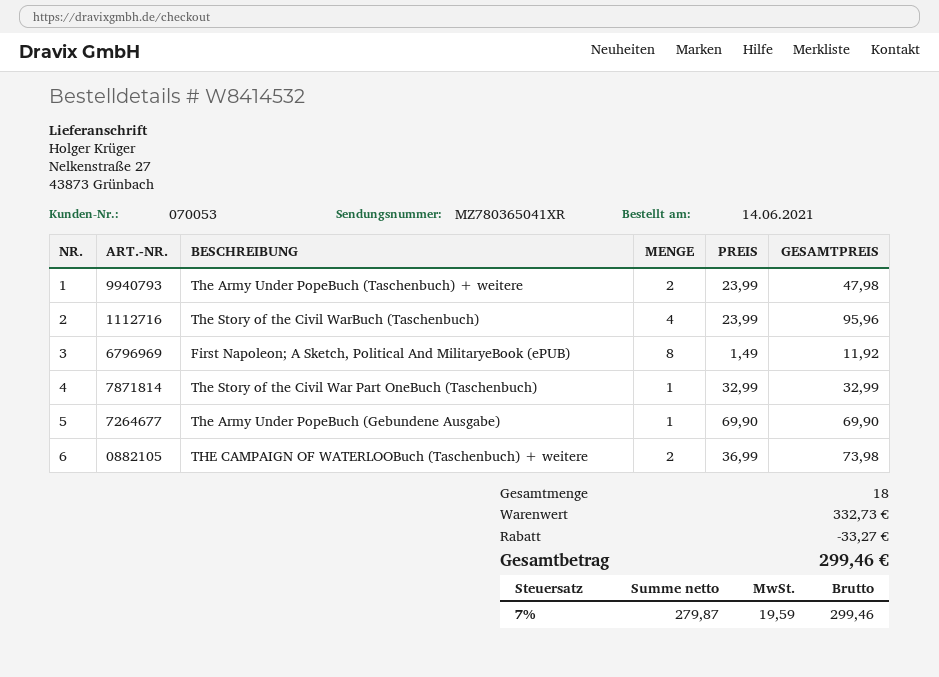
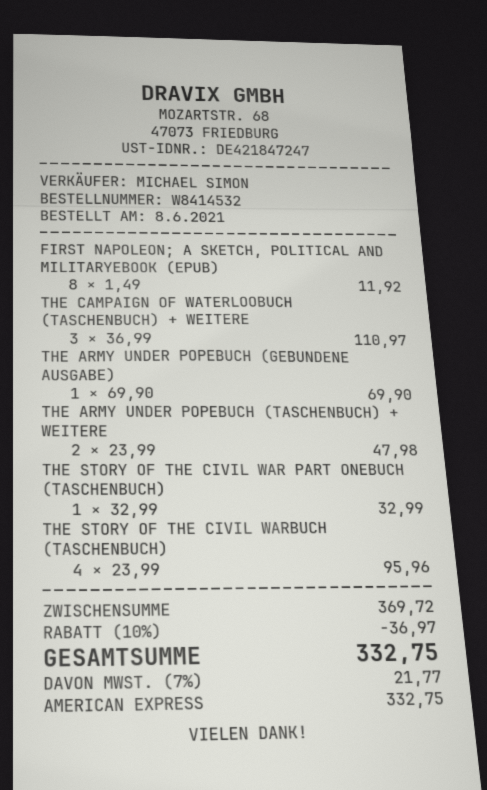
order date: 2021-06-14 -> 2021-06-08
THE CAMPAIGN OF WATERLOOBuch (Taschenbuch) + weitere: 2 x 36.99 = 73.98 -> 3 x 36.99 = 110.97
subtotal: 332.73 -> 369.72
discount: 33.27 -> 36.97
tax: 7% = 19.59 -> 7% = 21.77
total: 299.46 -> 332.75

